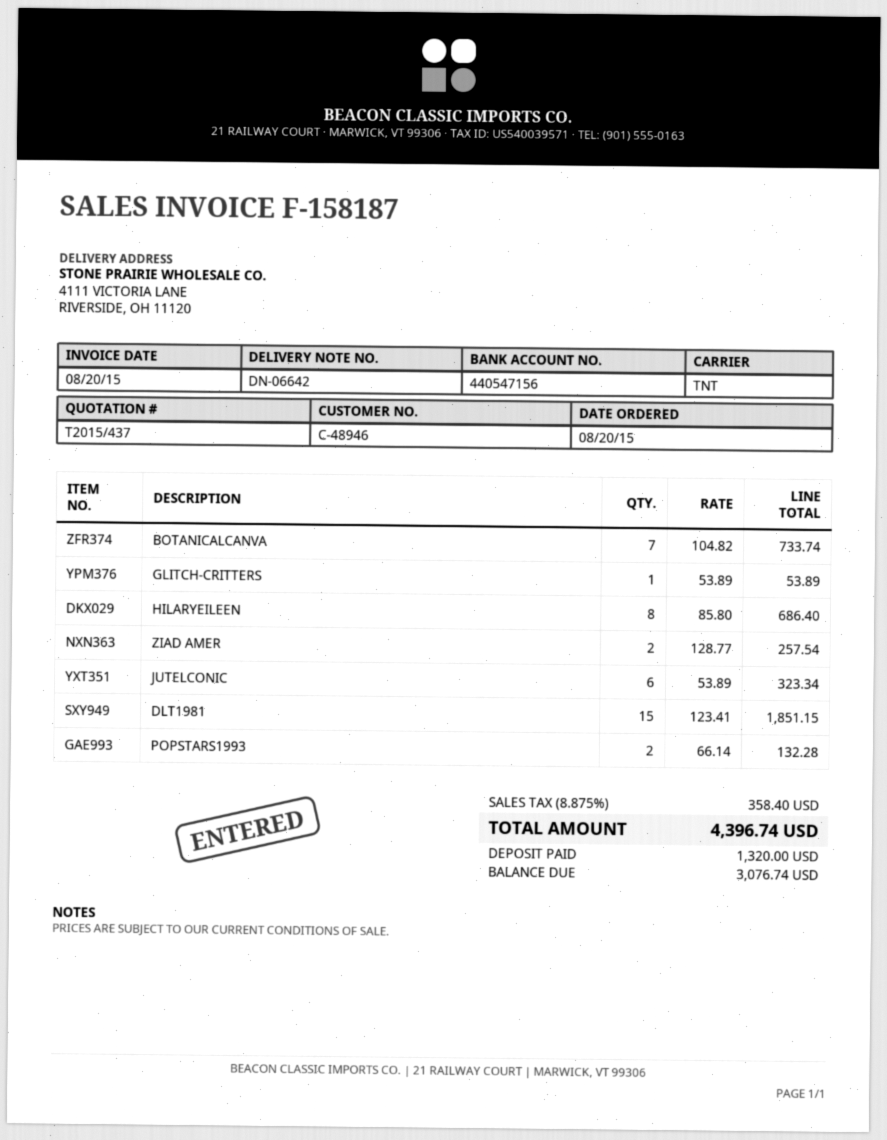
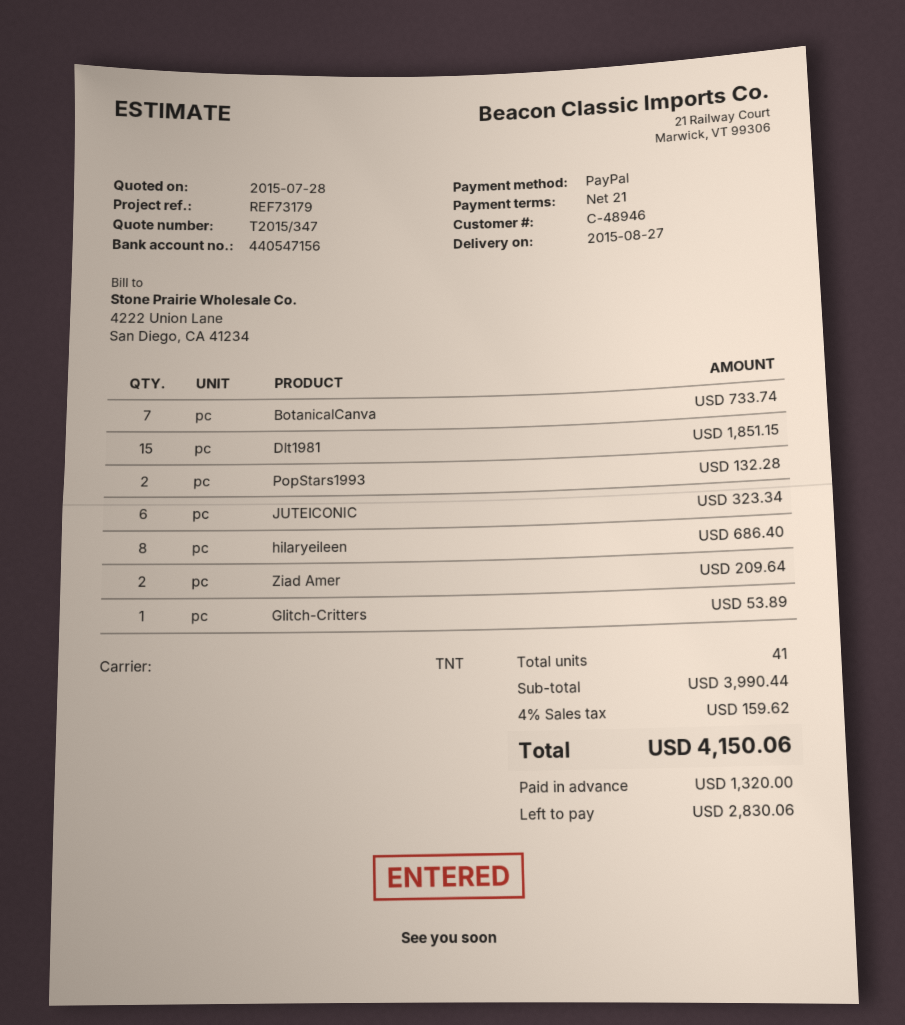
quote number: T2015/437 -> T2015/347
ZIAD AMER: 2 for 257.54 -> 2 for 209.64
tax: 8.875% = 358.40 -> 4% = 159.62
total: 4396.74 -> 4150.06
balance: 3076.74 -> 2830.06

